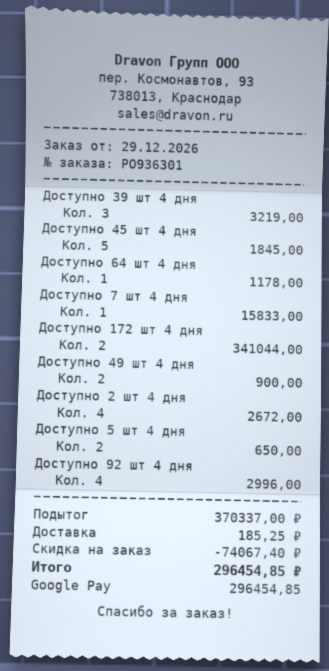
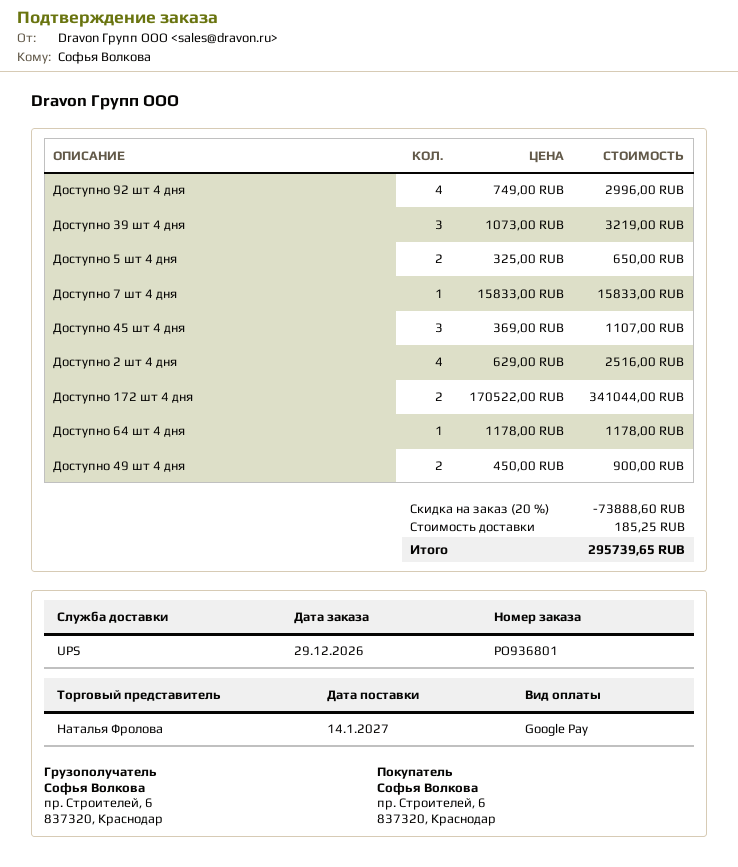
order number: PO936301 -> PO936801
Доступно 45 шт 4 дня: 5 for 1845.00 -> 3 for 1107.00
Доступно 2 шт 4 дня: 4 for 2672.00 -> 4 for 2516.00
discount: 74067.40 -> 73888.60
total: 296454.85 -> 295739.65

